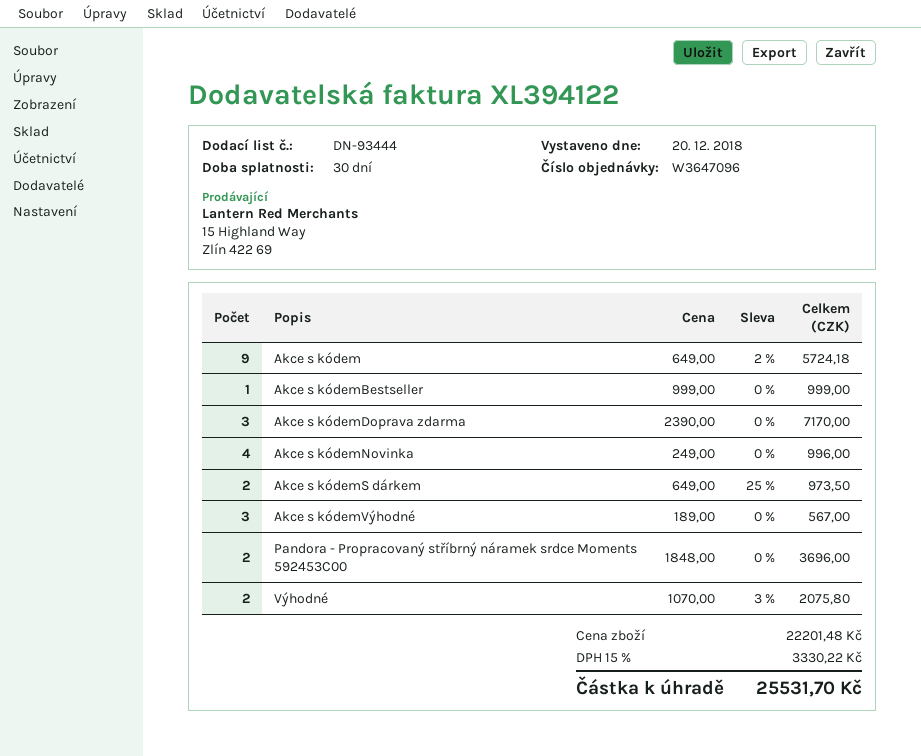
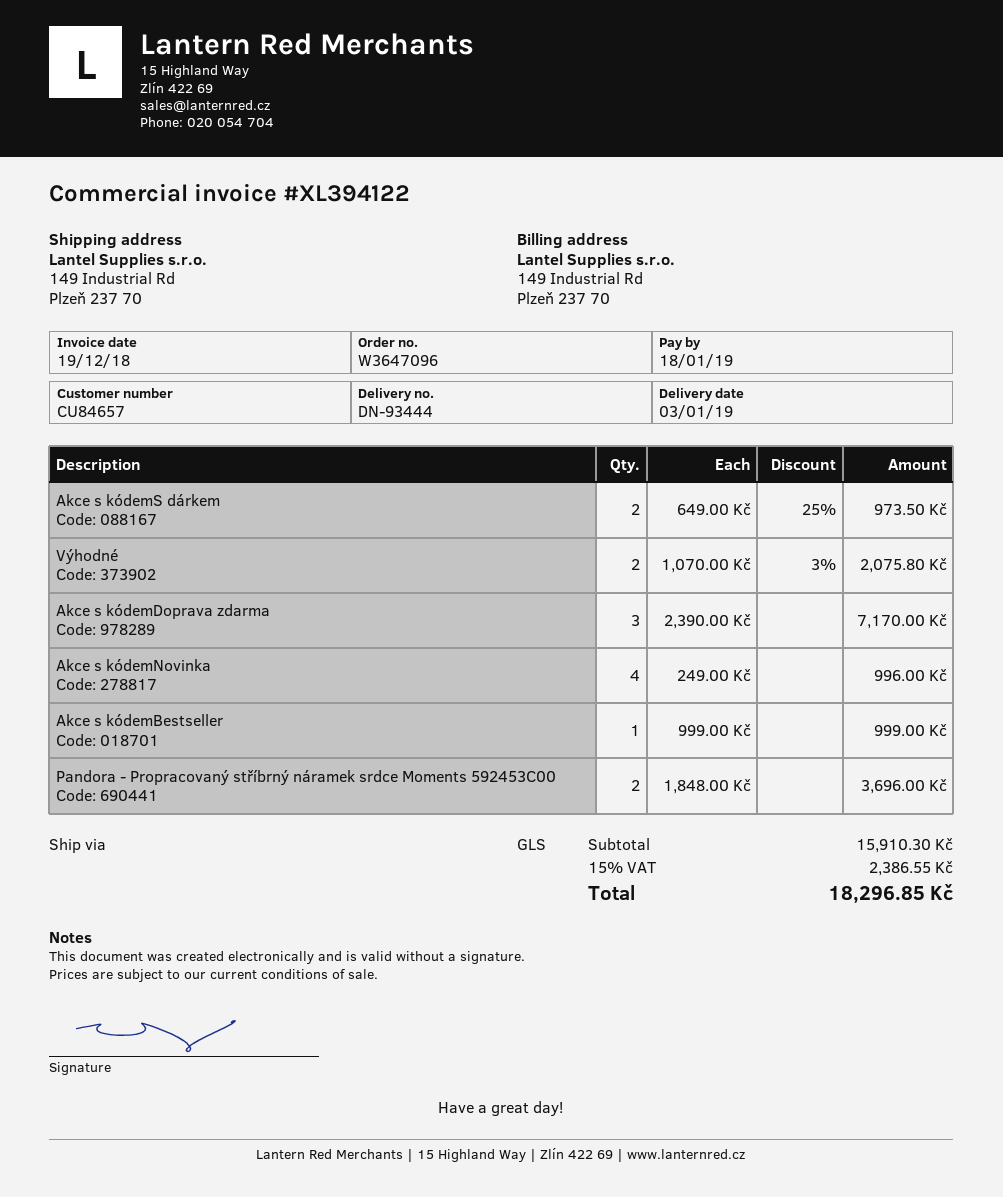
invoice date: 2018-12-20 -> 2018-12-19
Akce s kódem: 9 x 649.00 - 2% = 5724.18 -> none
Akce s kódemVýhodné: 3 x 189.00 = 567.00 -> none
subtotal: 22201.48 -> 15910.30
tax: 15% = 3330.22 -> 15% = 2386.55
total: 25531.70 -> 18296.85

